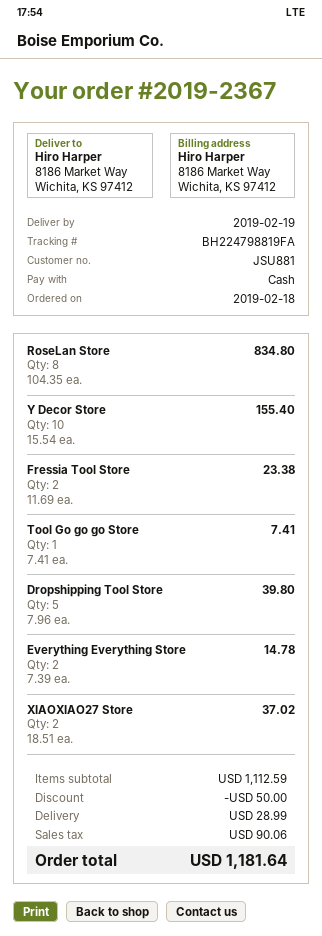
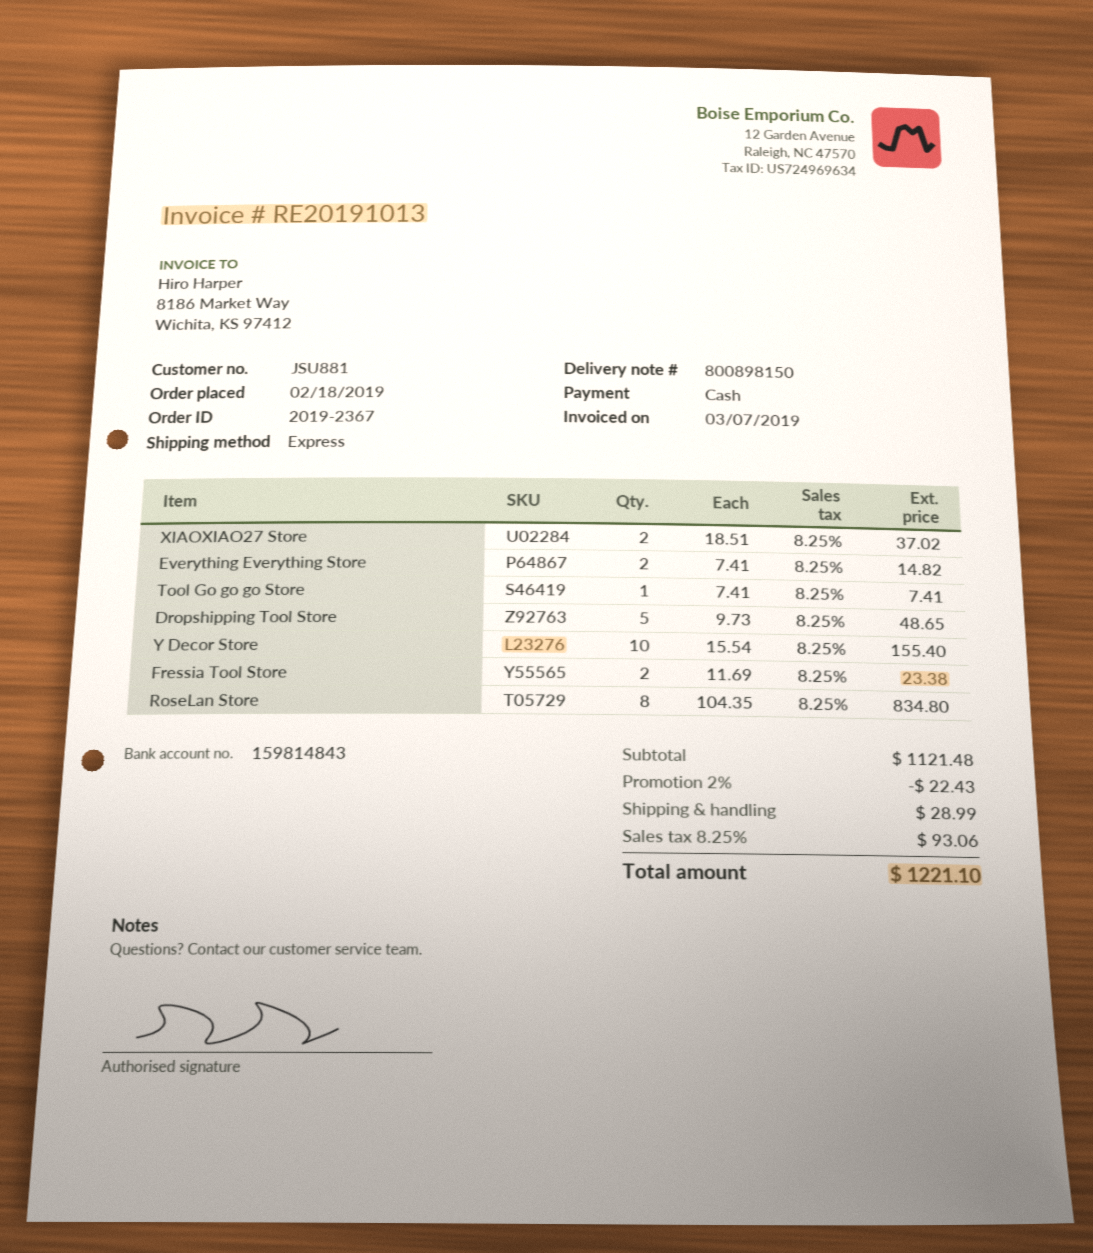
Dropshipping Tool Store: 5 x 7.96 = 39.80 -> 5 x 9.73 = 48.65
Everything Everything Store: 2 x 7.39 = 14.78 -> 2 x 7.41 = 14.82
subtotal: 1112.59 -> 1121.48
discount: 50.00 -> 22.43
tax: 90.06 -> 93.06
total: 1181.64 -> 1221.10

